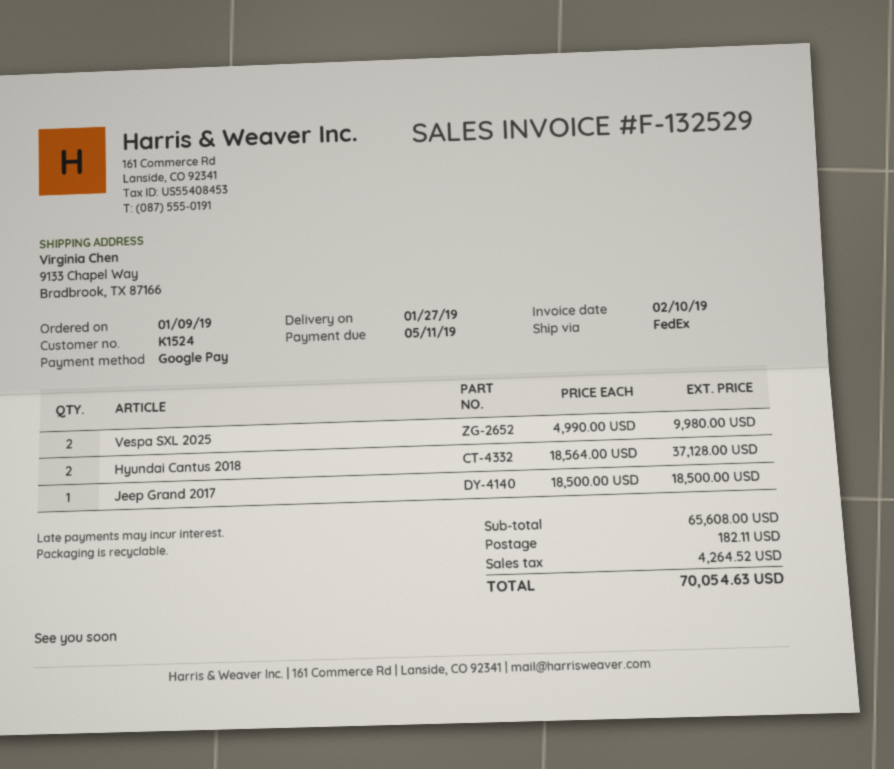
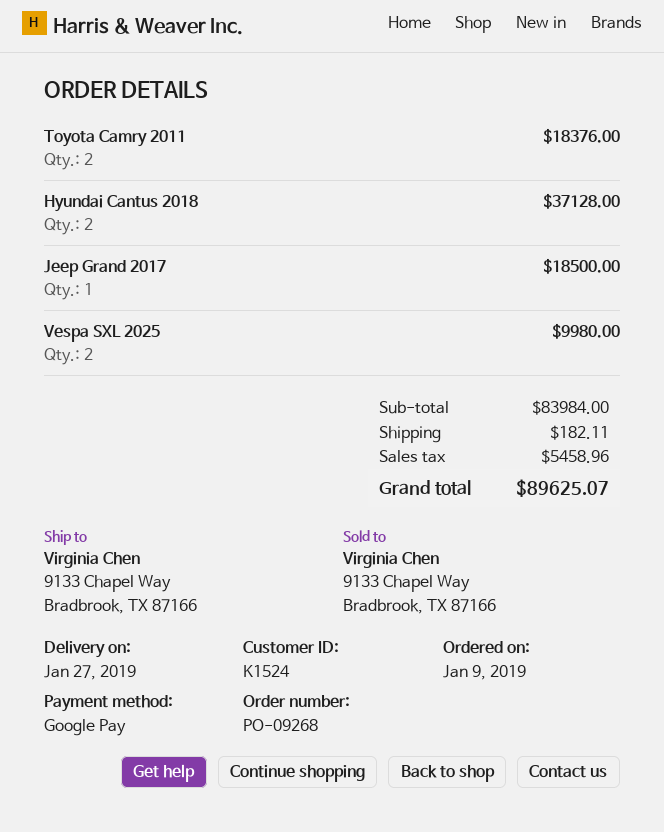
Toyota Camry 2011: none -> 2 for 18376.00
subtotal: 65608.00 -> 83984.00
tax: 4264.52 -> 5458.96
total: 70054.63 -> 89625.07

